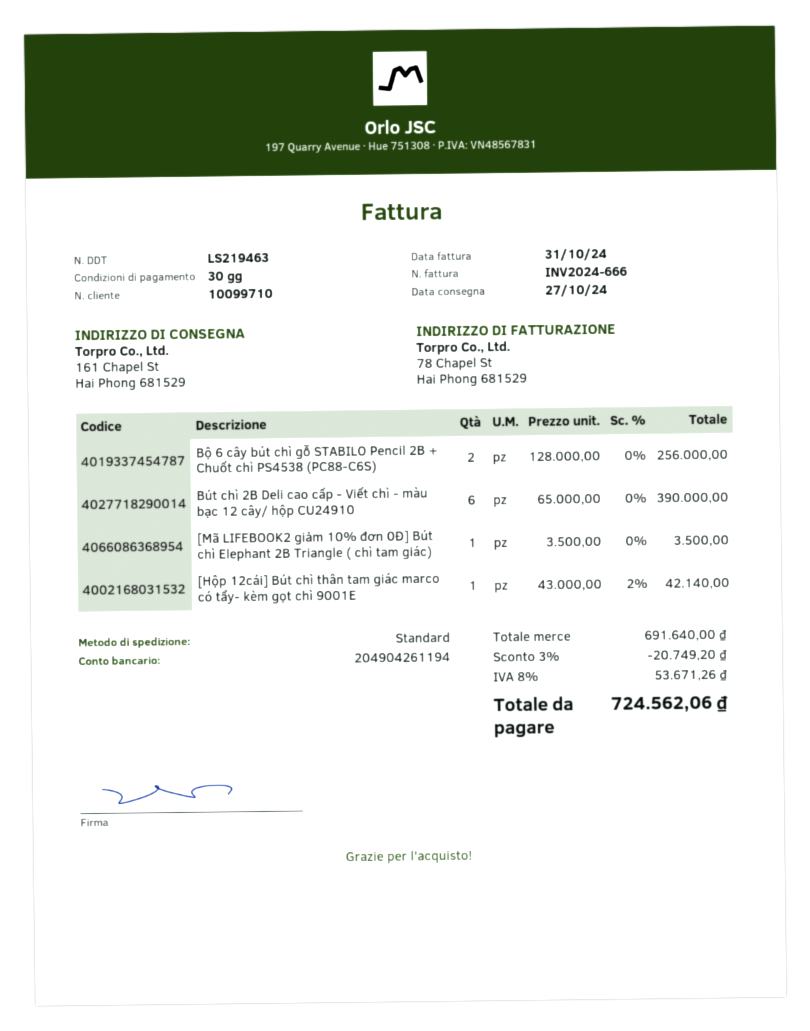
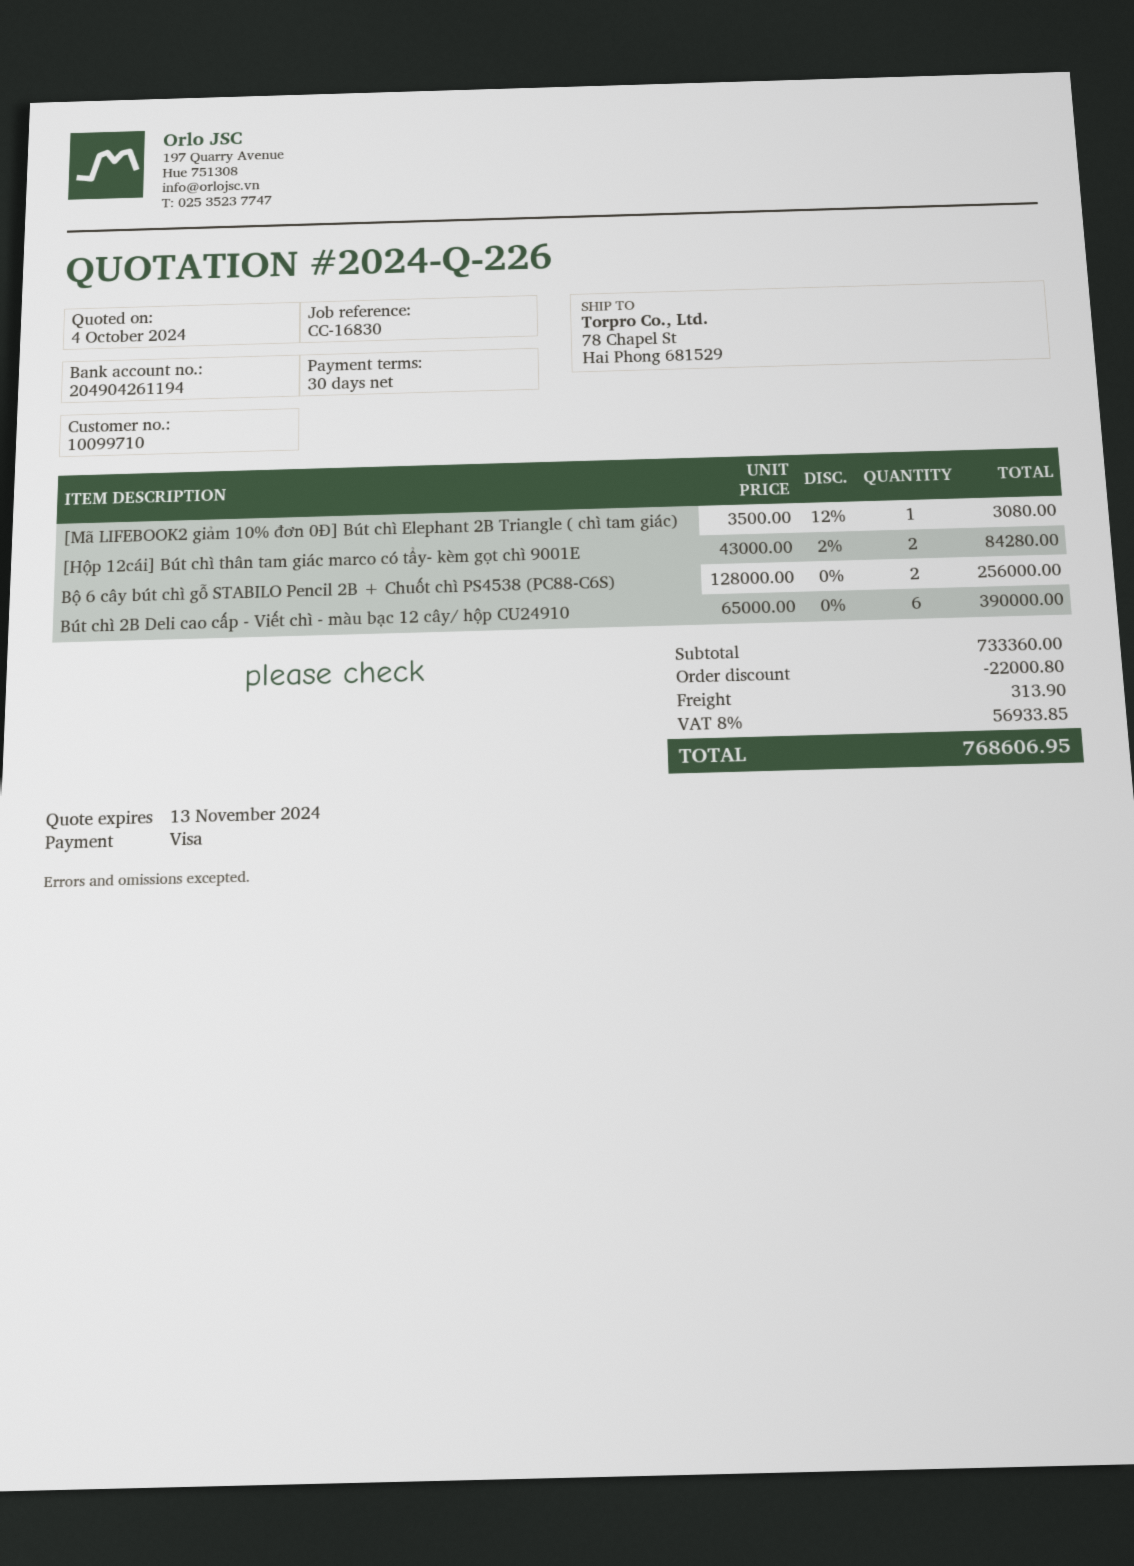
ship to: 161 Chapel St, Hai Phong 681529 -> 78 Chapel St, Hai Phong 681529
[Mã LIFEBOOK2 giảm 10% đơn 0Đ] Bút chì Elephant 2B Triangle ( chì tam giác): 1 x 3500.00 = 3500.00 -> 1 x 3500.00 - 12% = 3080.00
[Hộp 12cái] Bút chì thân tam giác marco có tẩy- kèm gọt chì 9001E: 1 x 43000.00 - 2% = 42140.00 -> 2 x 43000.00 - 2% = 84280.00
subtotal: 691640.00 -> 733360.00
discount: 20749.20 -> 22000.80
shipping: none -> 313.90
tax: 8% = 53671.26 -> 8% = 56933.85
total: 724562.06 -> 768606.95

